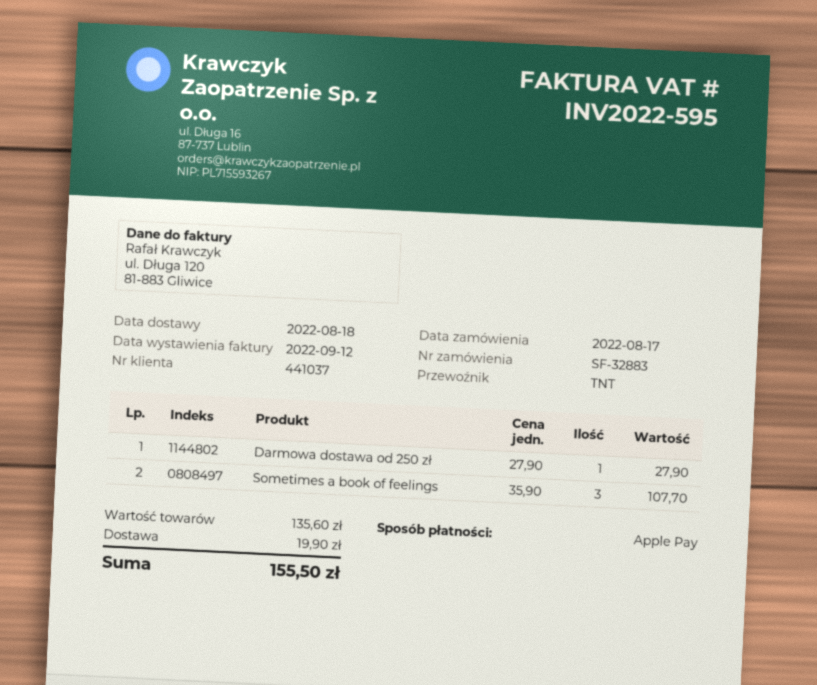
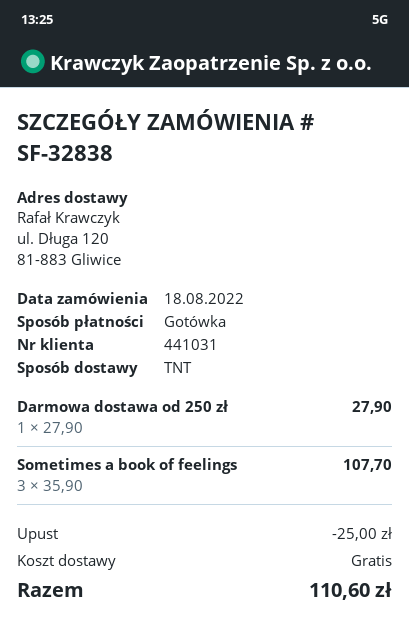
order number: SF-32883 -> SF-32838
order date: 2022-08-17 -> 2022-08-18
customer number: 441037 -> 441031
payment method: Apple Pay -> cash
discount: none -> 25.00
shipping: 19.90 -> 0.00
total: 155.50 -> 110.60

